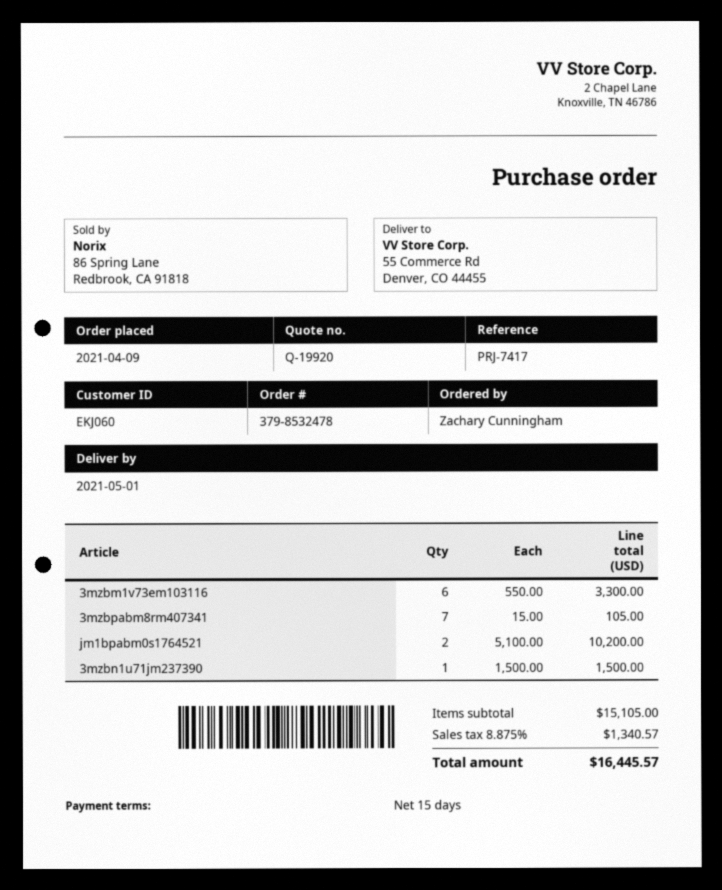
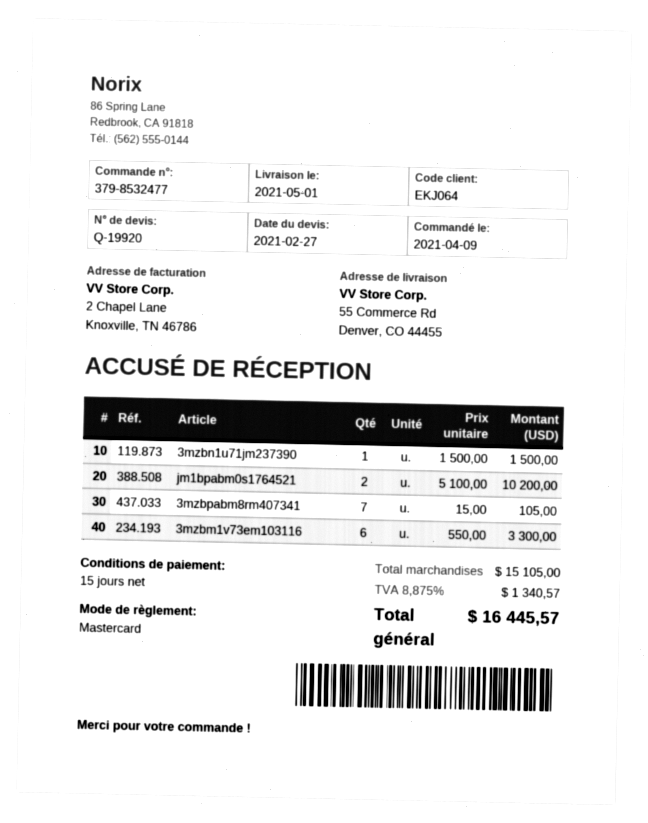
order number: 379-8532478 -> 379-8532477
customer number: EKJ060 -> EKJ064

